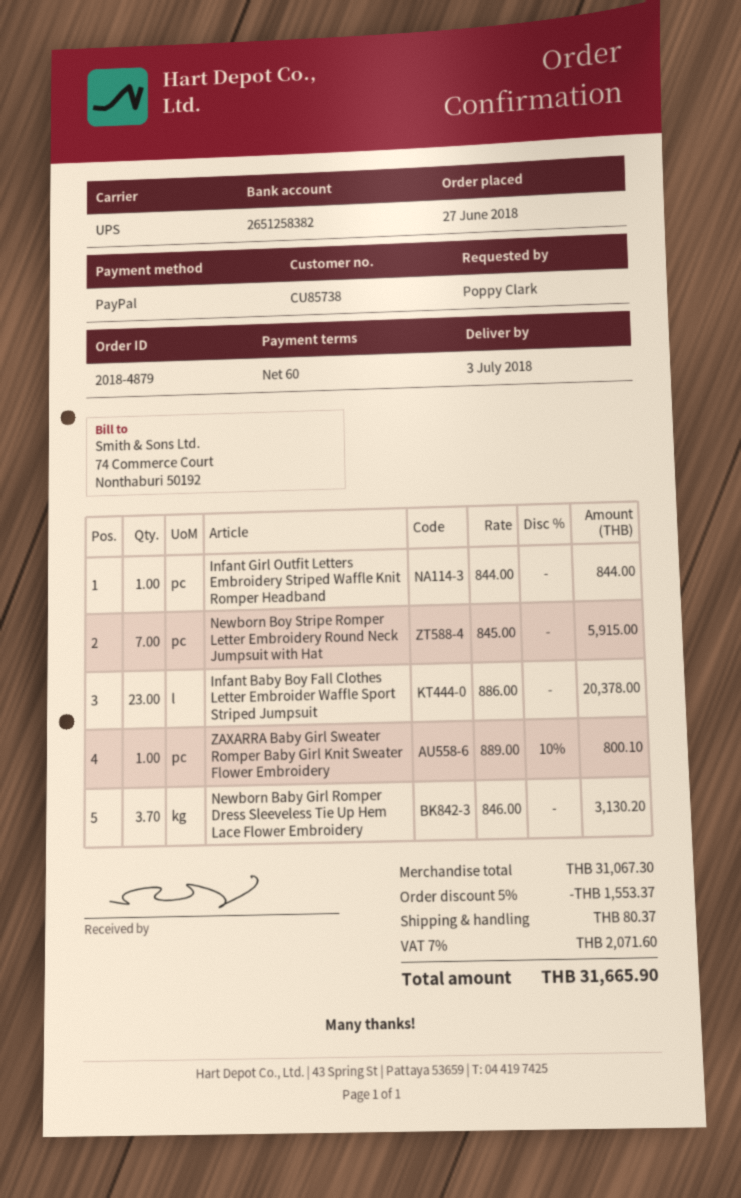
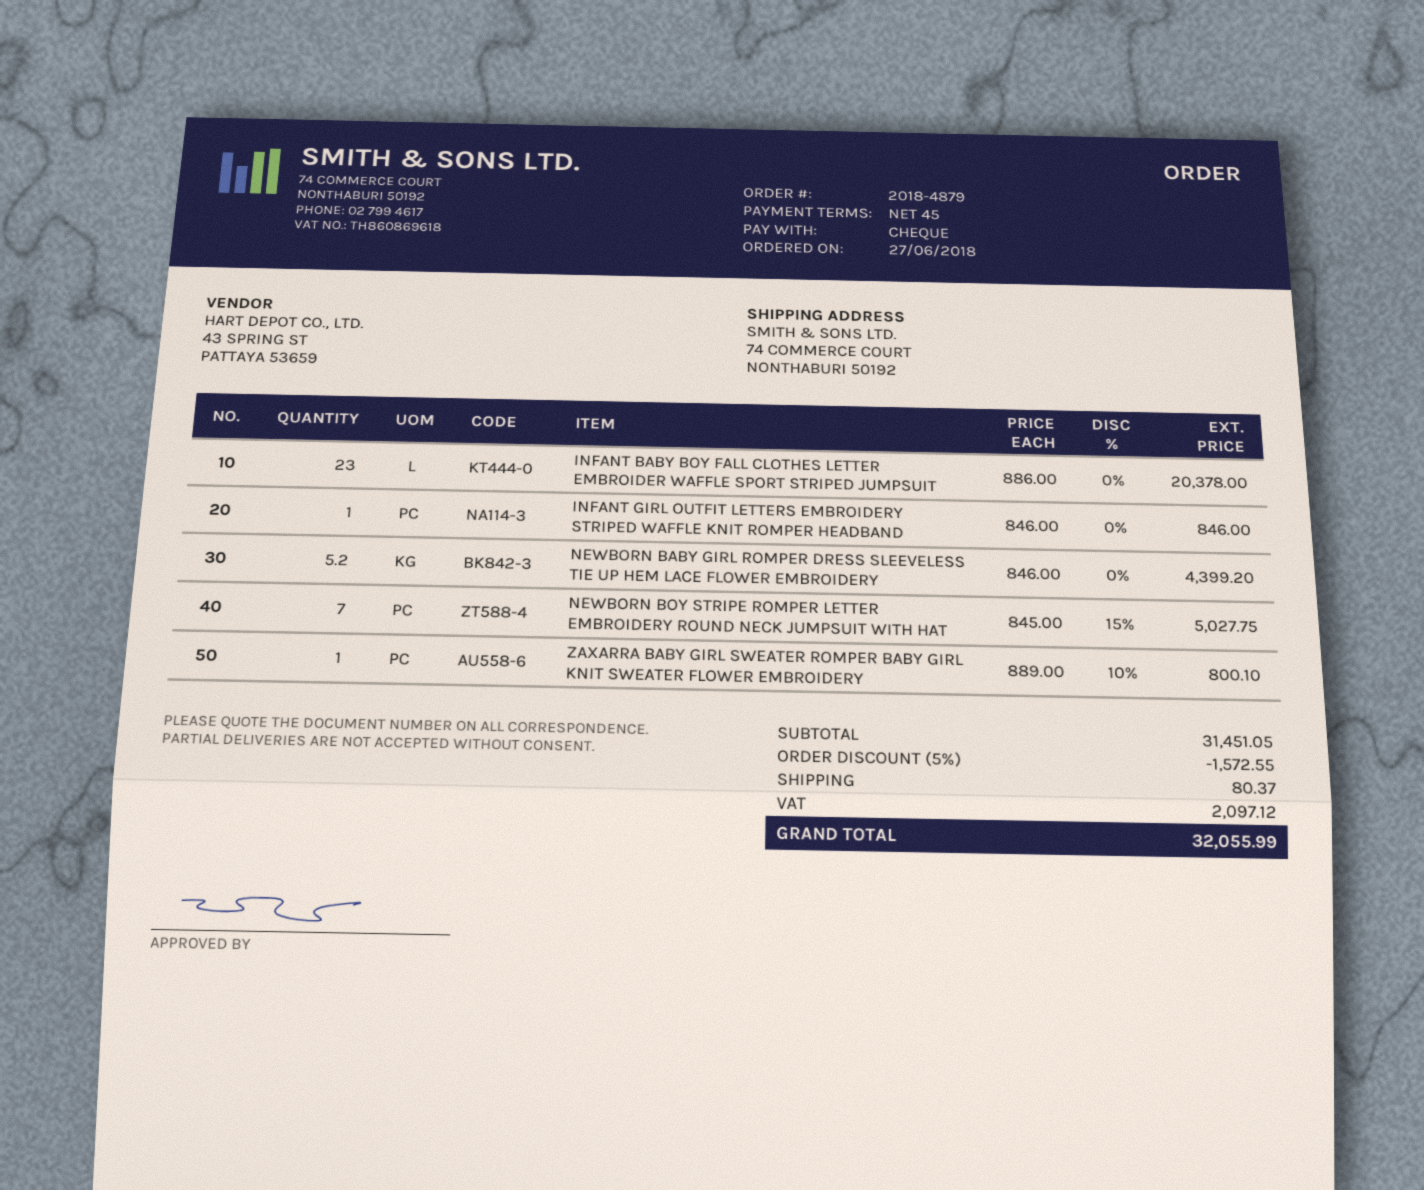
payment terms: 60 days -> 45 days
payment method: PayPal -> cheque
Infant Girl Outfit Letters Embroidery Striped Waffle Knit Romper Headband: 1 x 844.00 = 844.00 -> 1 x 846.00 = 846.00
Newborn Boy Stripe Romper Letter Embroidery Round Neck Jumpsuit with Hat: 7 x 845.00 = 5915.00 -> 7 x 845.00 - 15% = 5027.75
Newborn Baby Girl Romper Dress Sleeveless Tie Up Hem Lace Flower Embroidery: 3.7 x 846.00 = 3130.20 -> 5.2 x 846.00 = 4399.20
subtotal: 31067.30 -> 31451.05
discount: 5% = 1553.37 -> 5% = 1572.55
tax: 2071.60 -> 2097.12
total: 31665.90 -> 32055.99

